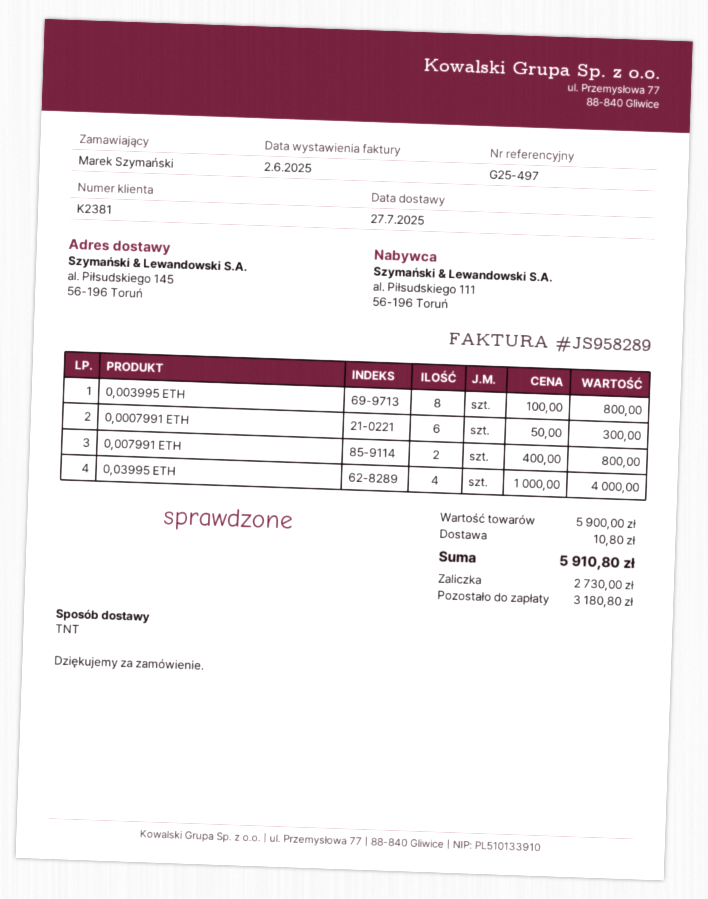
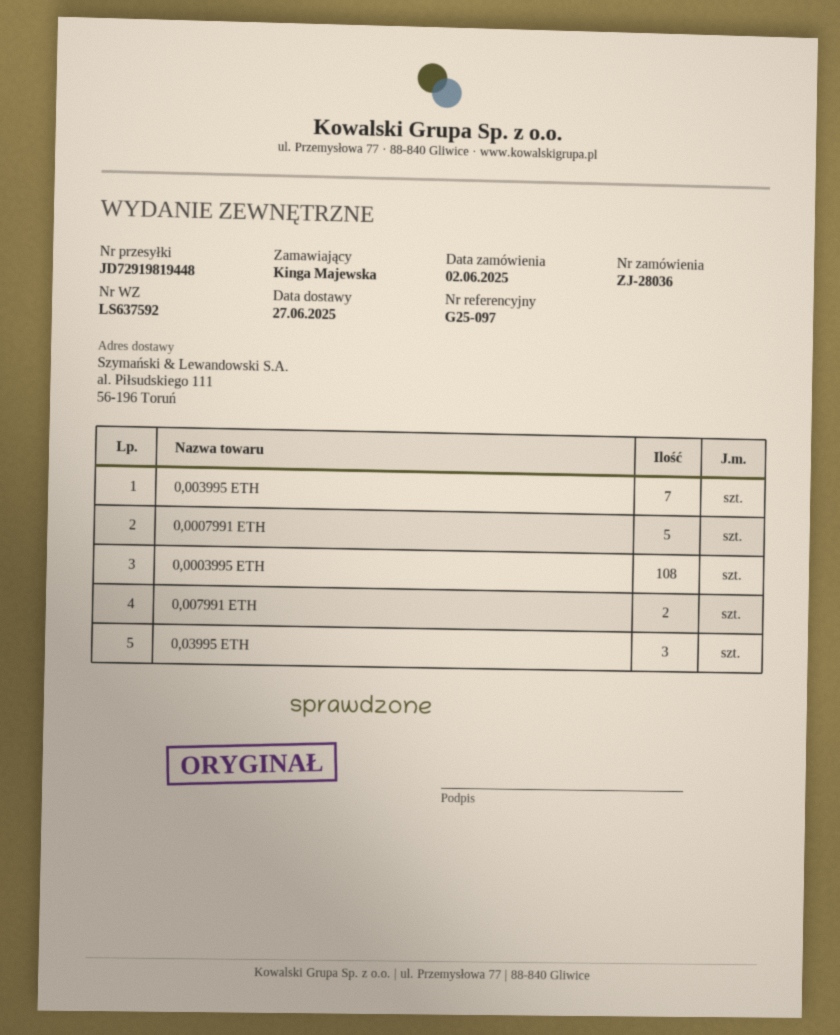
delivery date: 2025-07-27 -> 2025-06-27
reference: G25-497 -> G25-097
ordered by: Marek Szymański -> Kinga Majewska
ship to: al. Piłsudskiego 145, 56-196 Toruń -> al. Piłsudskiego 111, 56-196 Toruń
0,003995 ETH: 8 -> 7
0,0007991 ETH: 6 -> 5
0,03995 ETH: 4 -> 3
0,0003995 ETH: none -> 108

